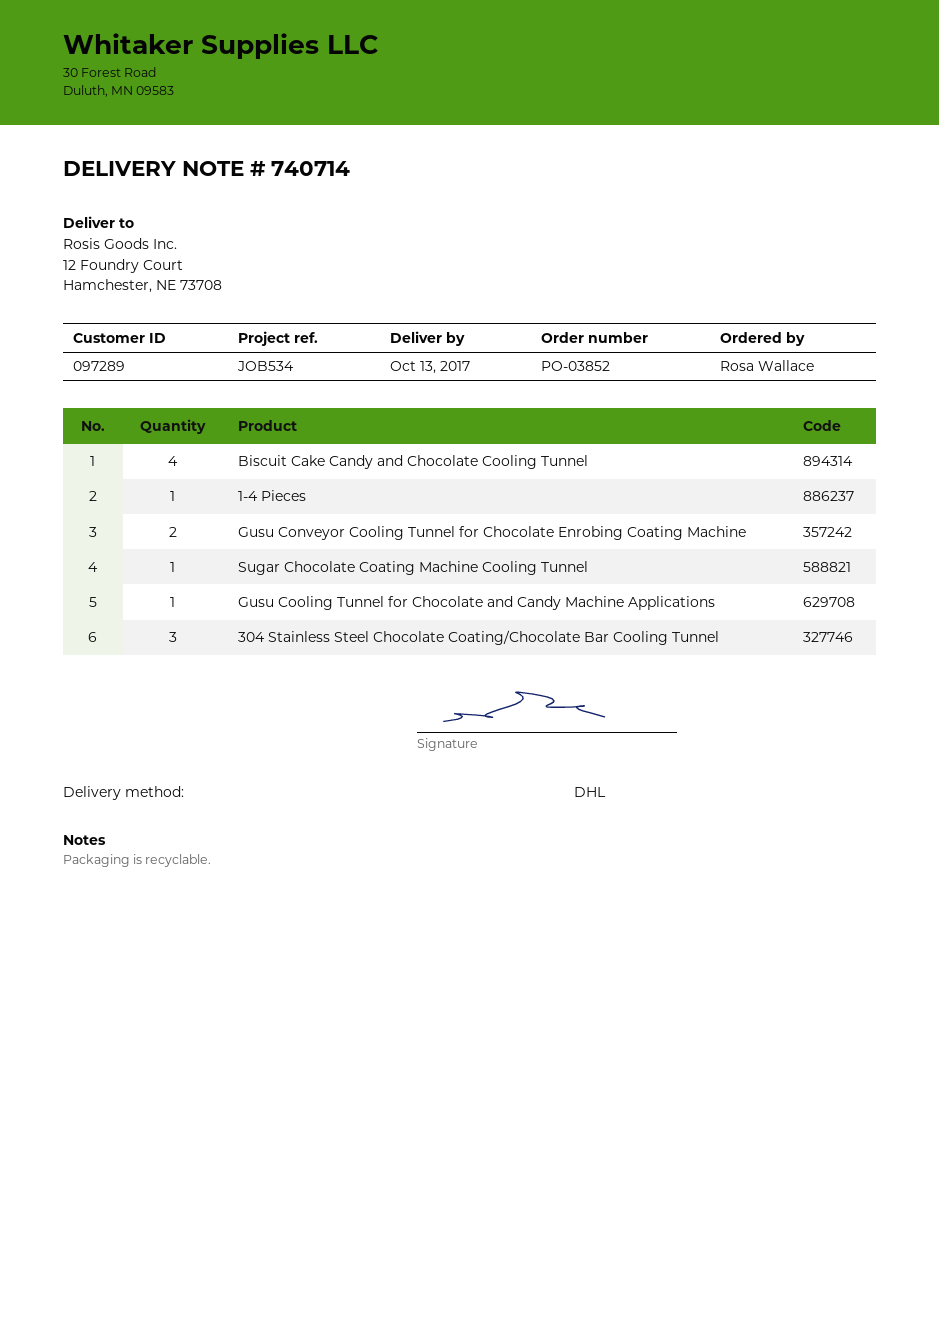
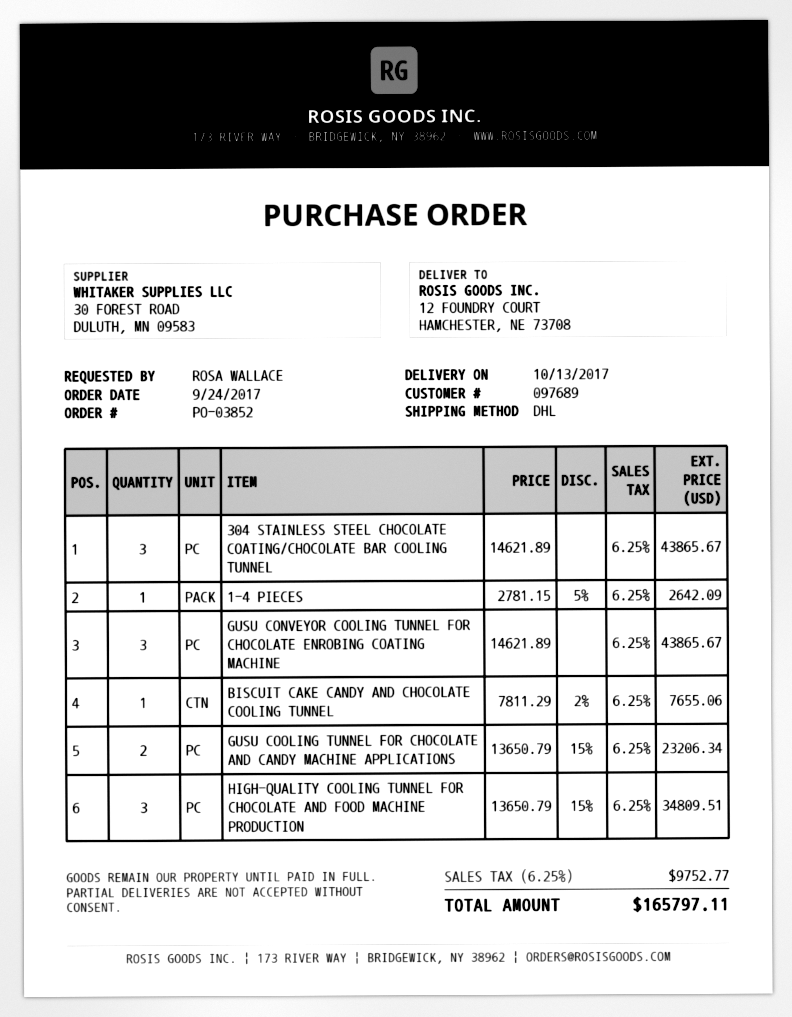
customer number: 097289 -> 097689
Biscuit Cake Candy and Chocolate Cooling Tunnel: 4 -> 1
Gusu Conveyor Cooling Tunnel for Chocolate Enrobing Coating Machine: 2 -> 3
Sugar Chocolate Coating Machine Cooling Tunnel: 1 -> none
Gusu Cooling Tunnel for Chocolate and Candy Machine Applications: 1 -> 2
HIGH-QUALITY COOLING TUNNEL FOR CHOCOLATE AND FOOD MACHINE PRODUCTION: none -> 3

